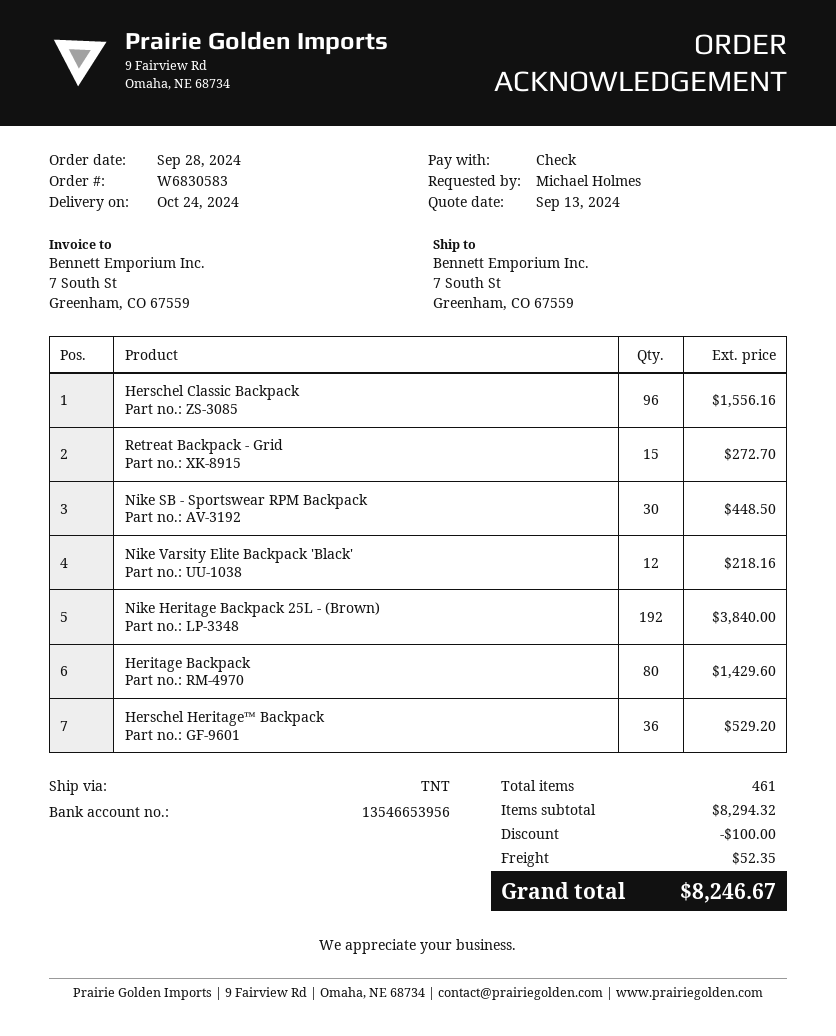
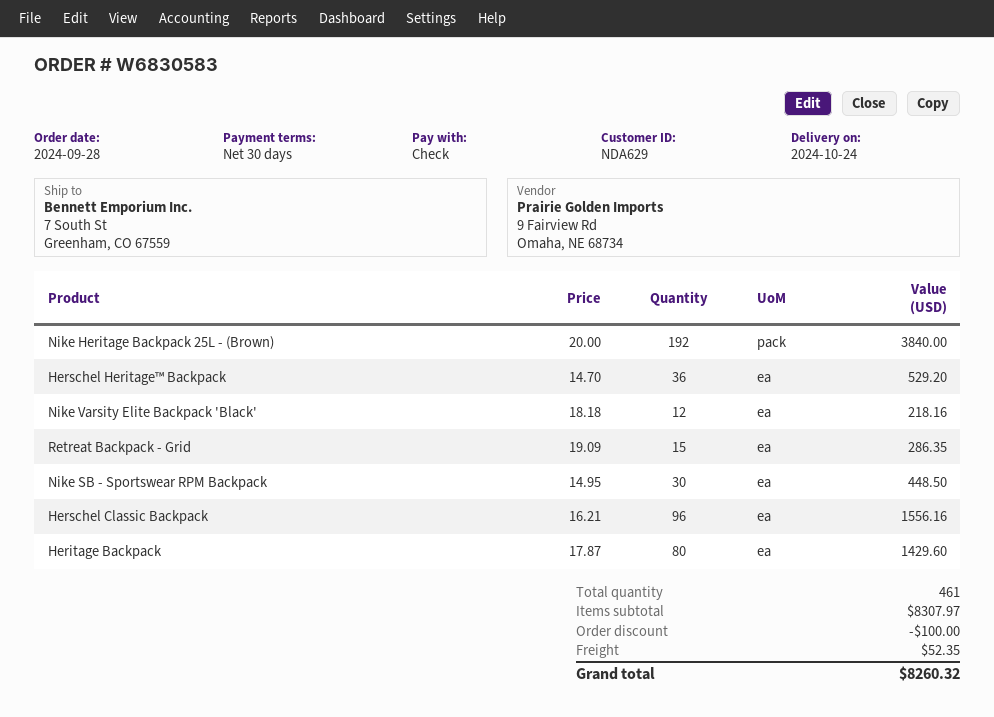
Retreat Backpack - Grid: 15 for 272.70 -> 15 for 286.35
subtotal: 8294.32 -> 8307.97
total: 8246.67 -> 8260.32

